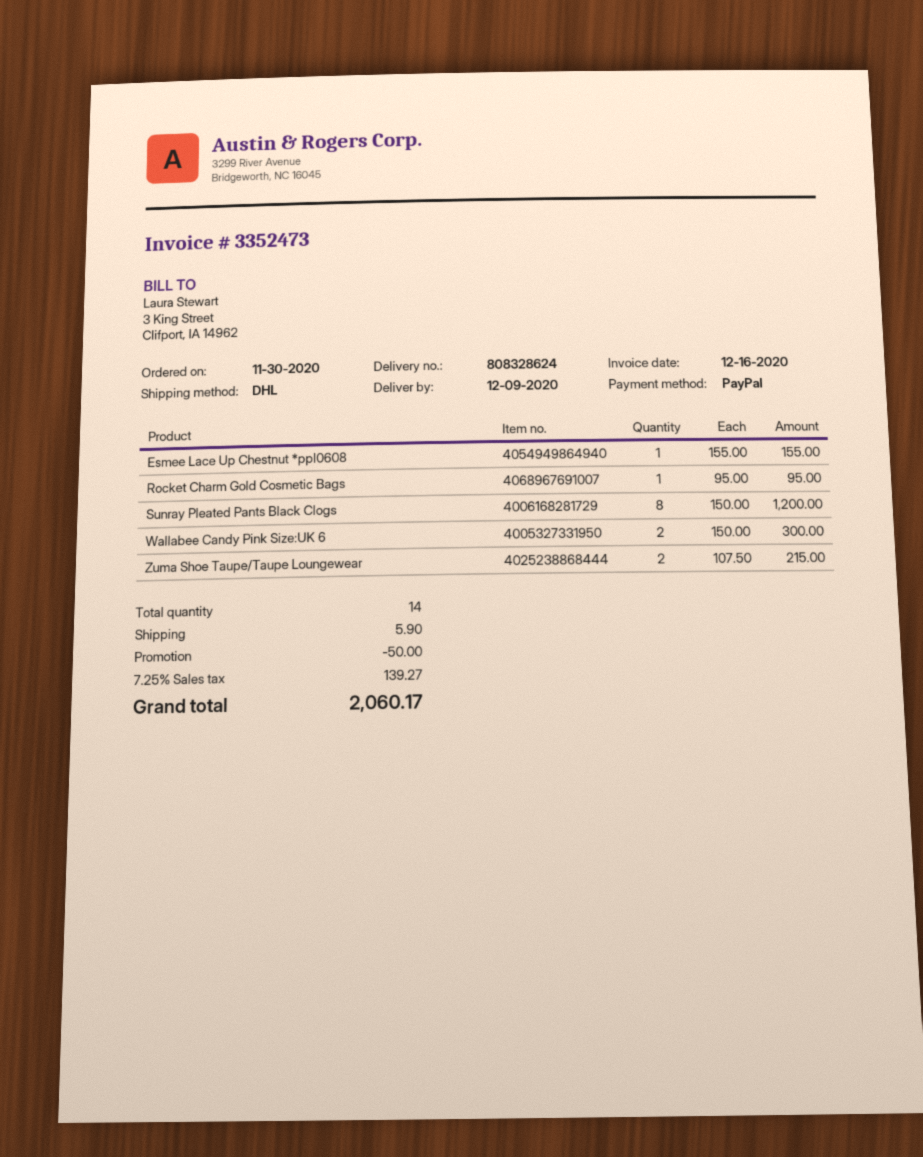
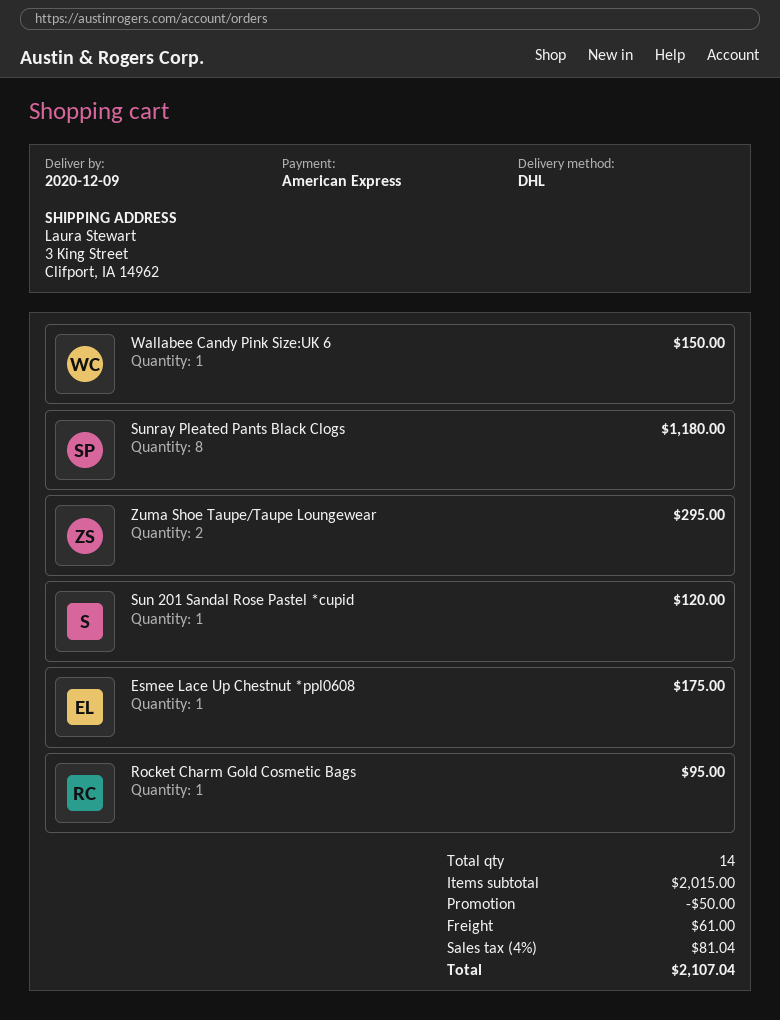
payment method: PayPal -> American Express
Esmee Lace Up Chestnut *ppl0608: 1 for 155.00 -> 1 for 175.00
Sunray Pleated Pants Black Clogs: 8 for 1200.00 -> 8 for 1180.00
Wallabee Candy Pink Size:UK 6: 2 for 300.00 -> 1 for 150.00
Zuma Shoe Taupe/Taupe Loungewear: 2 for 215.00 -> 2 for 295.00
Sun 201 Sandal Rose Pastel *cupid: none -> 1 for 120.00
shipping: 5.90 -> 61.00
tax: 7.25% = 139.27 -> 4% = 81.04
total: 2060.17 -> 2107.04

